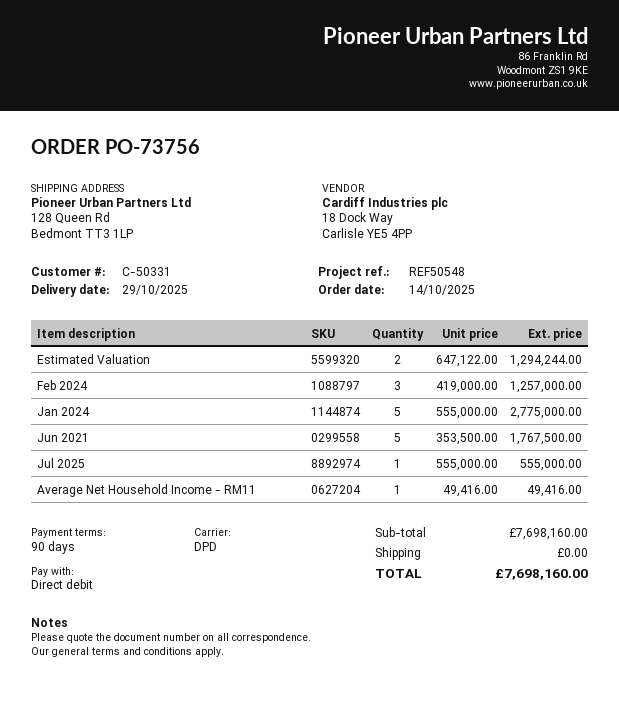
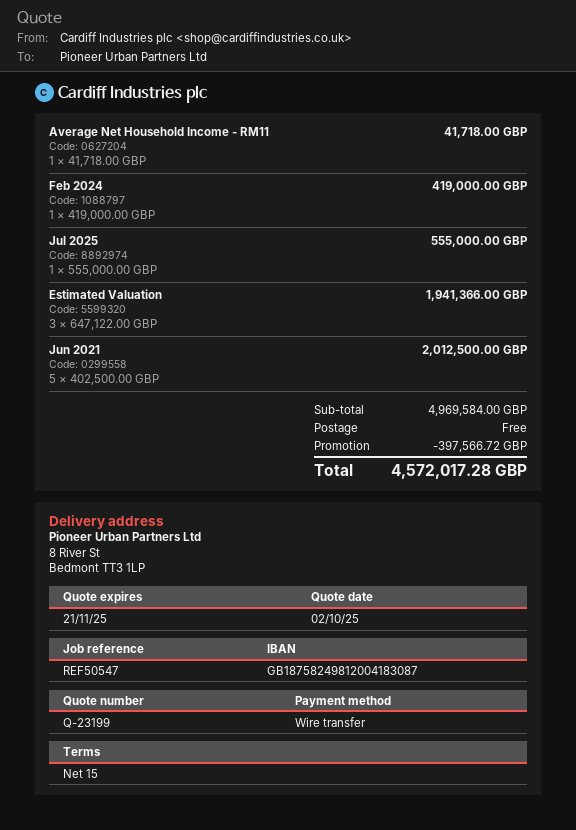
payment terms: 90 days -> 15 days
reference: REF50548 -> REF50547
payment method: direct debit -> bank transfer
ship to: 128 Queen Rd, Bedmont TT3 1LP -> 8 River St, Bedmont TT3 1LP
Estimated Valuation: 2 x 647122.00 = 1294244.00 -> 3 x 647122.00 = 1941366.00
Feb 2024: 3 x 419000.00 = 1257000.00 -> 1 x 419000.00 = 419000.00
Jan 2024: 5 x 555000.00 = 2775000.00 -> none
Jun 2021: 5 x 353500.00 = 1767500.00 -> 5 x 402500.00 = 2012500.00
Average Net Household Income - RM11: 1 x 49416.00 = 49416.00 -> 1 x 41718.00 = 41718.00
subtotal: 7698160.00 -> 4969584.00
discount: none -> 397566.72
total: 7698160.00 -> 4572017.28

